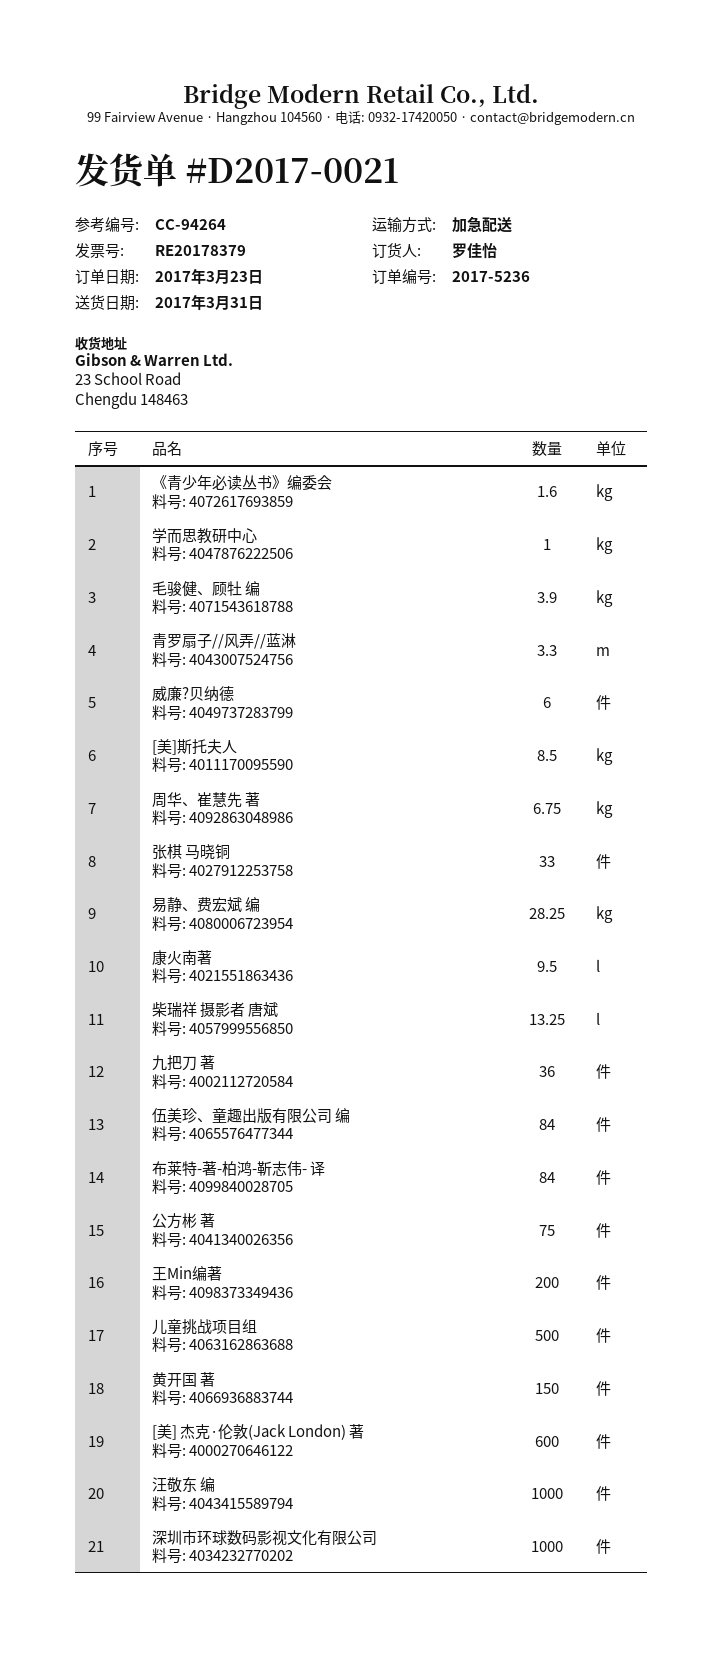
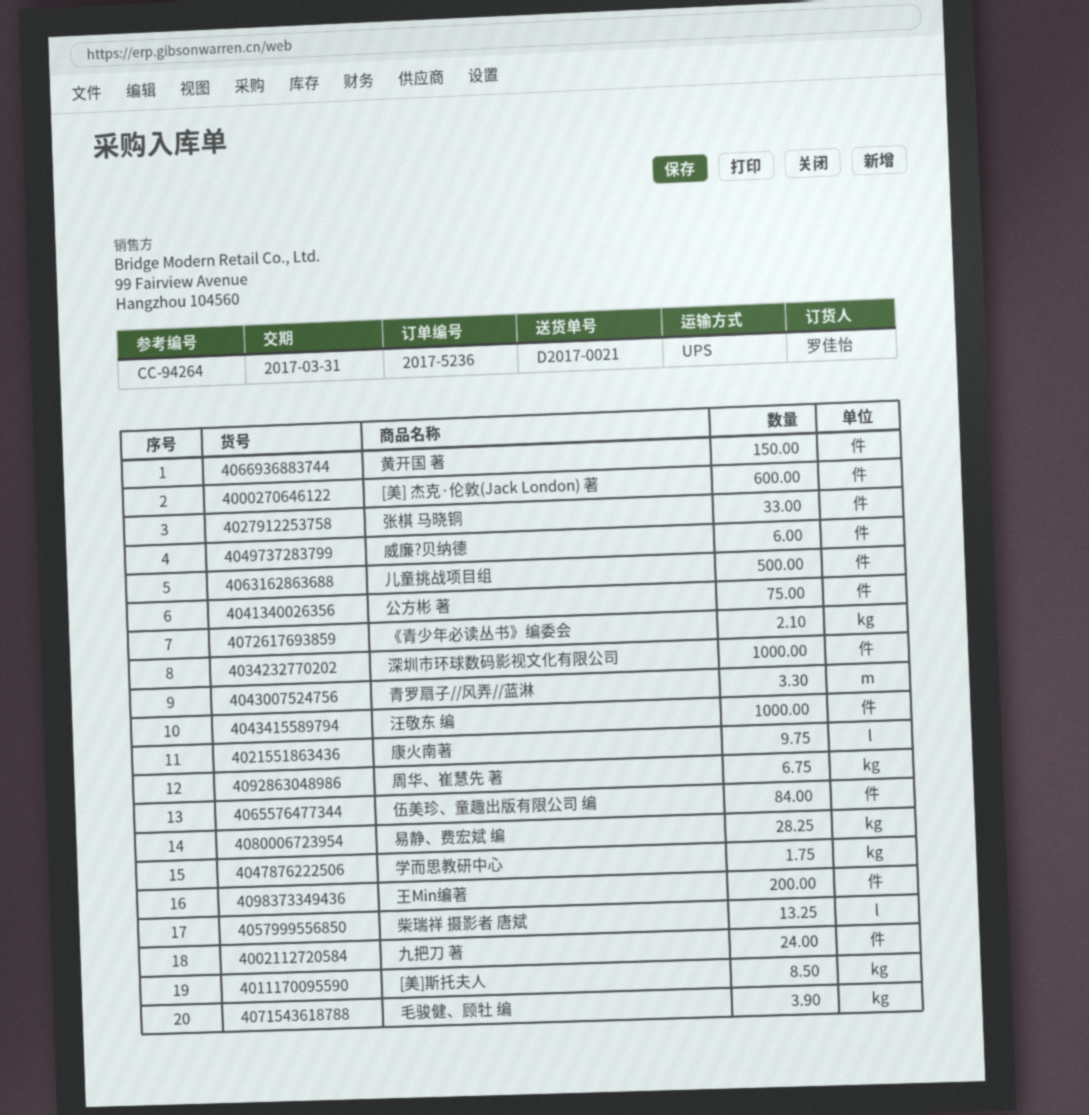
shipping method: express -> UPS
《青少年必读丛书》编委会: 1.6 -> 2.1
学而思教研中心: 1 -> 1.75
康火南著: 9.5 -> 9.75
九把刀 著: 36 -> 24
布莱特-著-柏鸿-靳志伟- 译: 84 -> none

